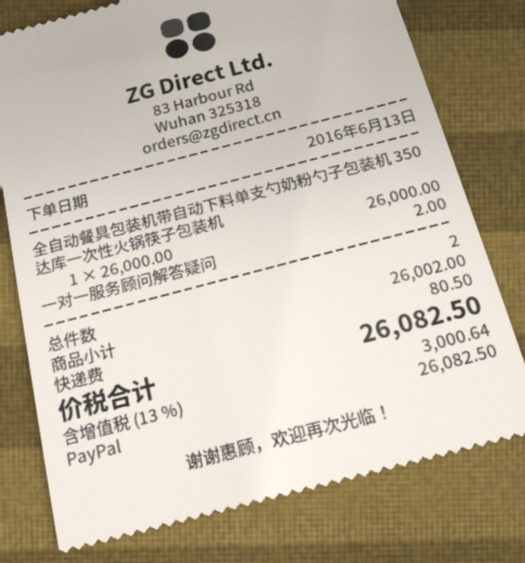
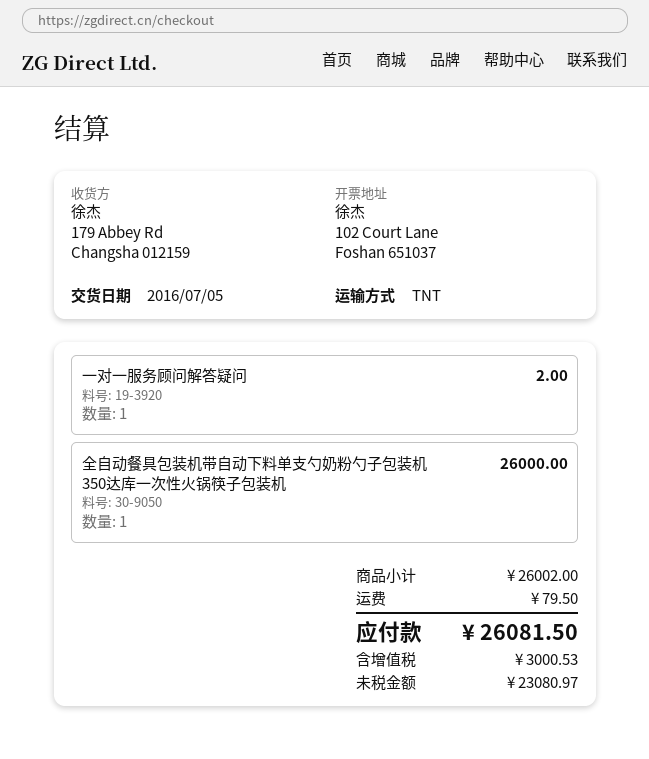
shipping: 80.50 -> 79.50
tax: 3000.64 -> 3000.53
total: 26082.50 -> 26081.50

